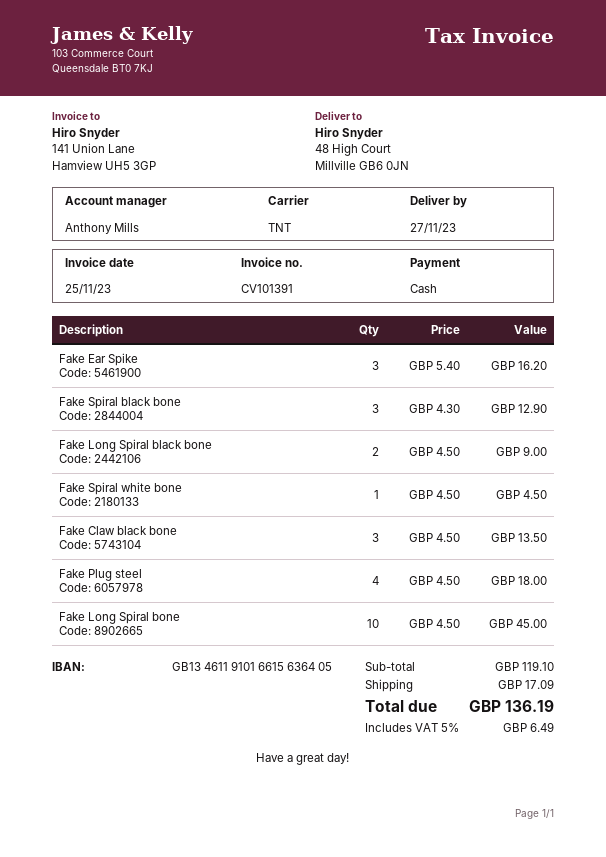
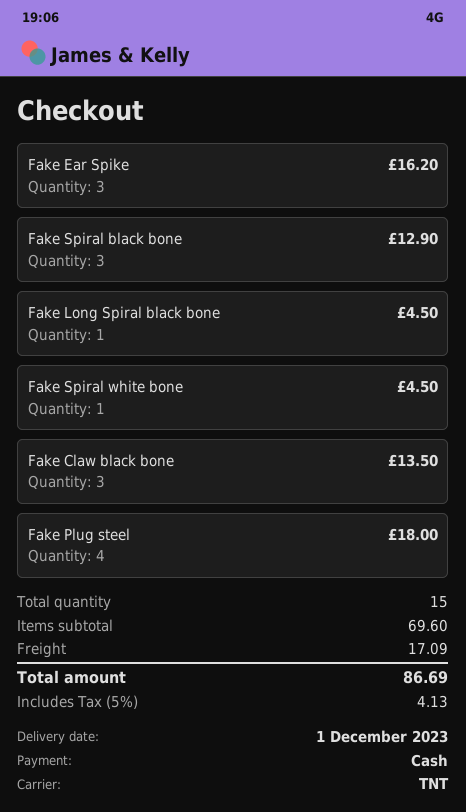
delivery date: 2023-11-27 -> 2023-12-01
Fake Long Spiral black bone: 2 for 9.00 -> 1 for 4.50
Fake Long Spiral bone: 10 for 45.00 -> none
subtotal: 119.10 -> 69.60
tax: 5% = 6.49 -> 5% = 4.13
total: 136.19 -> 86.69

